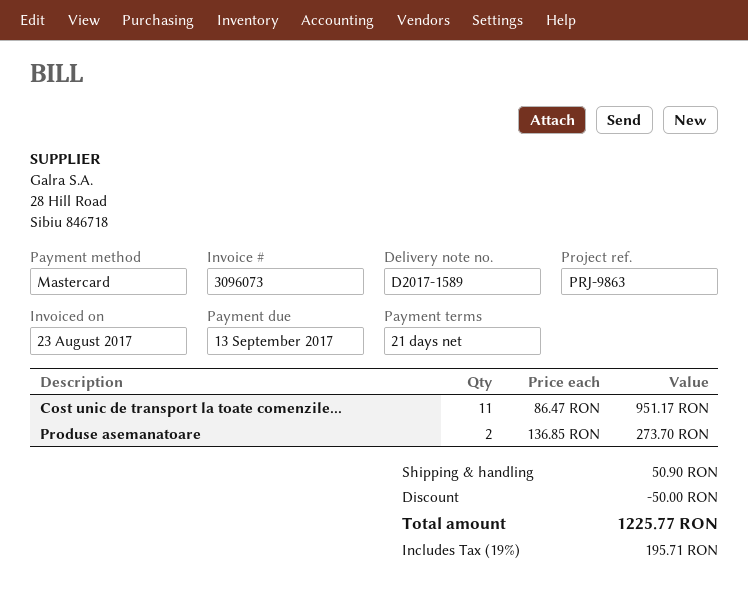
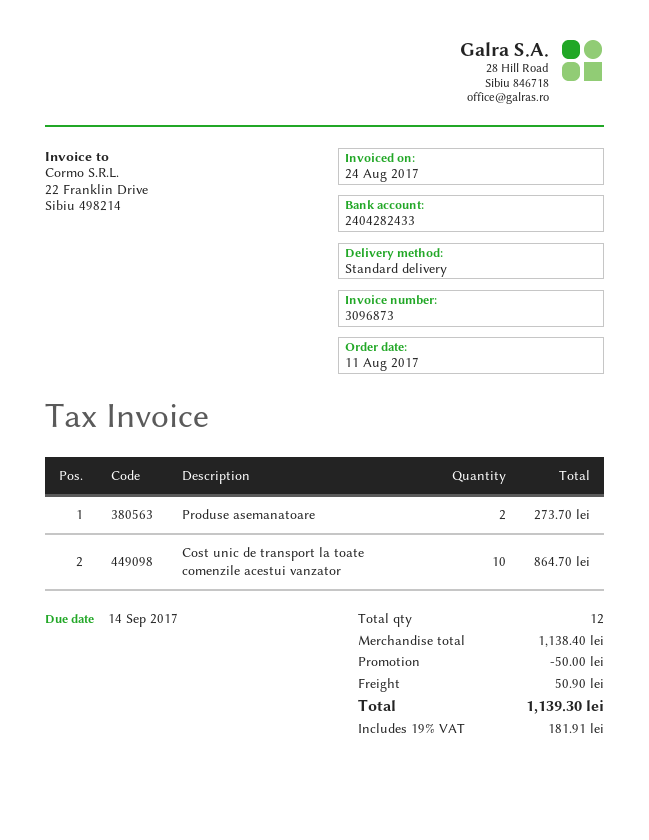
invoice number: 3096073 -> 3096873
invoice date: 2017-08-23 -> 2017-08-24
due date: 2017-09-13 -> 2017-09-14
Cost unic de transport la toate comenzile...: 11 for 951.17 -> 10 for 864.70
tax: 19% = 195.71 -> 19% = 181.91
total: 1225.77 -> 1139.30

